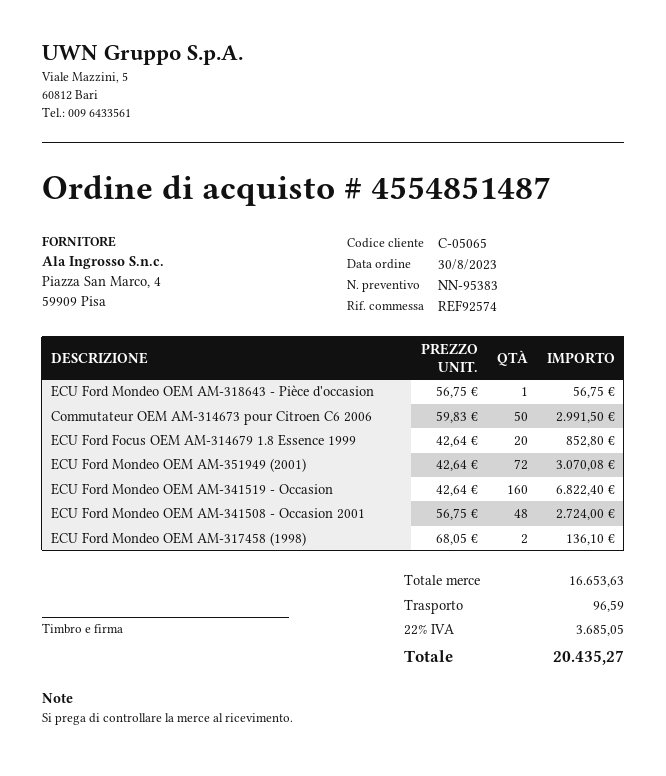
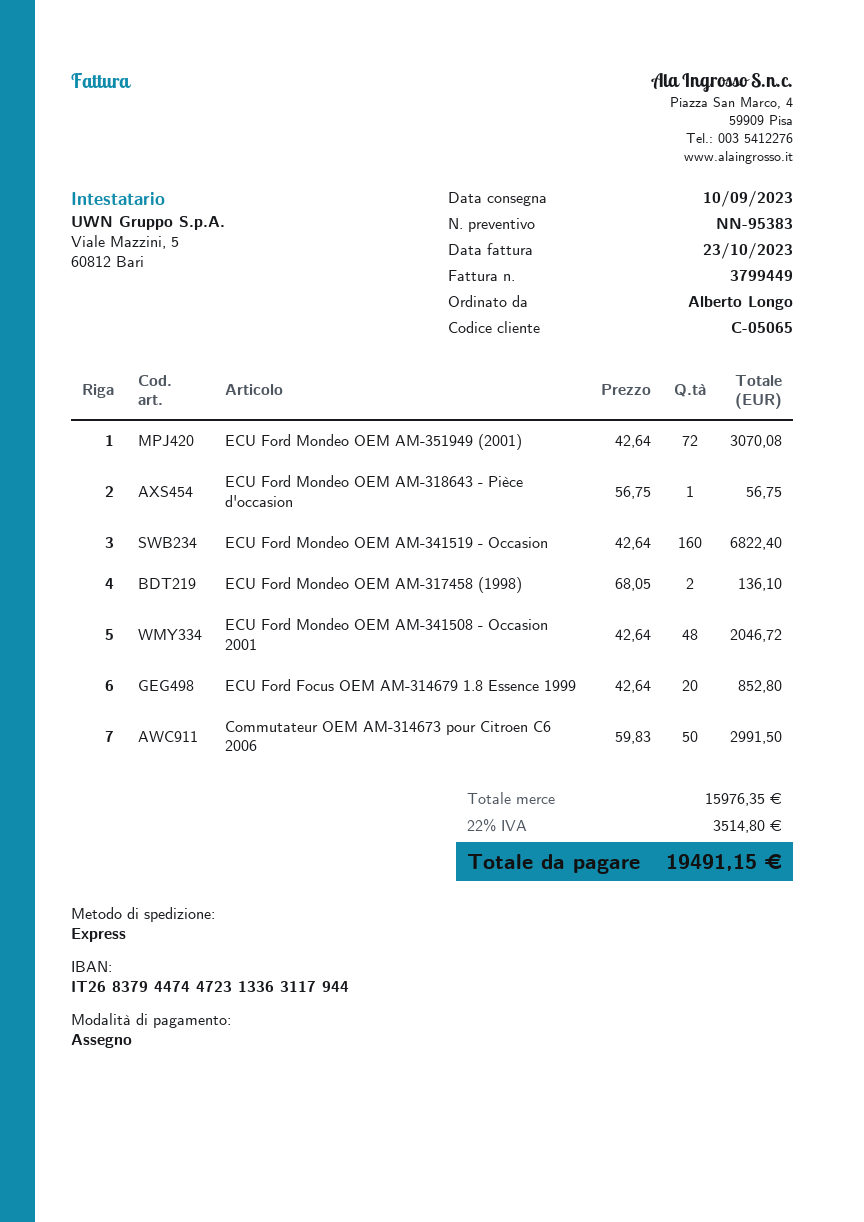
ECU Ford Mondeo OEM AM-341508 - Occasion 2001: 48 x 56.75 = 2724.00 -> 48 x 42.64 = 2046.72
subtotal: 16653.63 -> 15976.35
shipping: 96.59 -> none
tax: 22% = 3685.05 -> 22% = 3514.80
total: 20435.27 -> 19491.15

